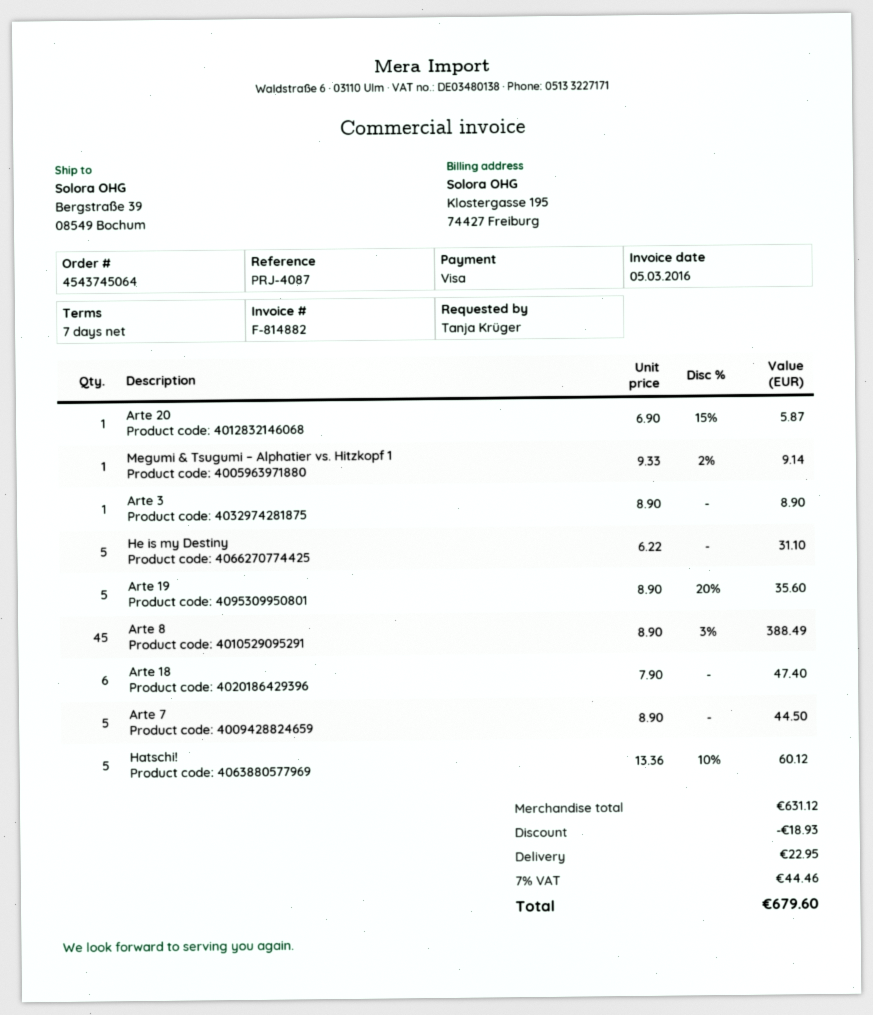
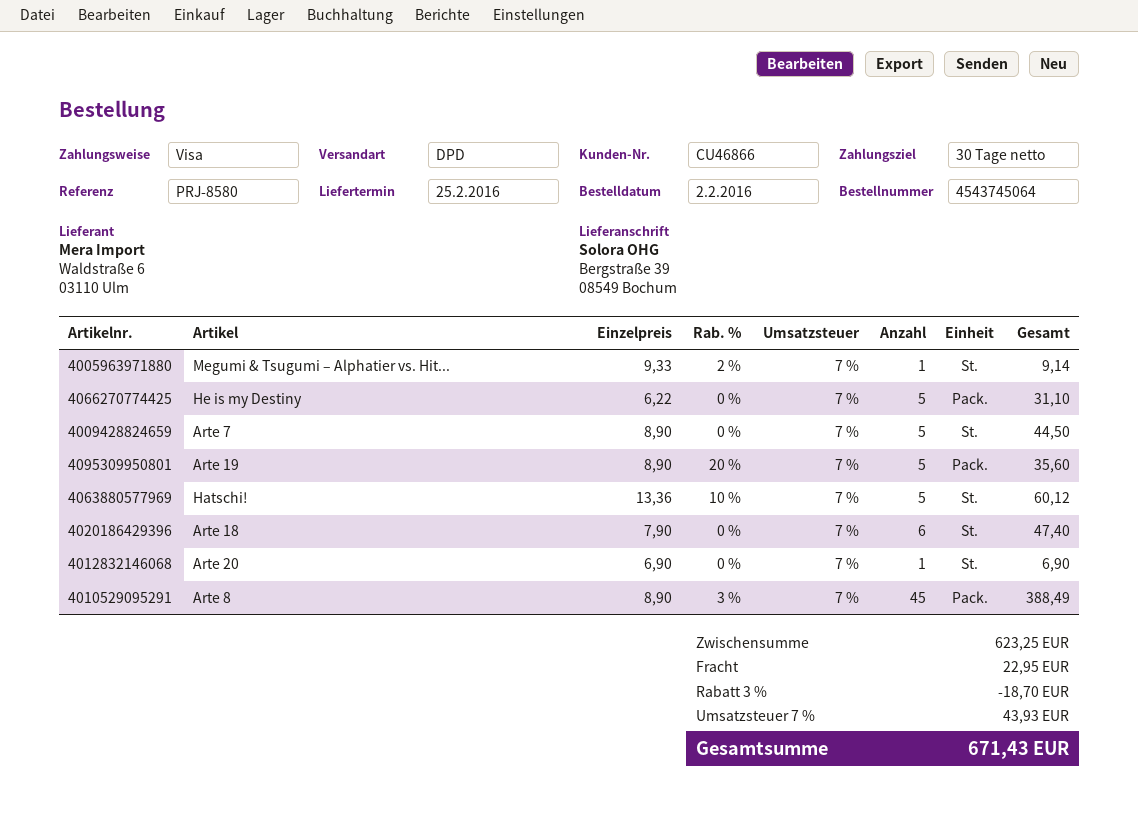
payment terms: 7 days -> 30 days
reference: PRJ-4087 -> PRJ-8580
Arte 20: 1 x 6.90 - 15% = 5.87 -> 1 x 6.90 = 6.90
Arte 3: 1 x 8.90 = 8.90 -> none
subtotal: 631.12 -> 623.25
discount: 18.93 -> 18.70
tax: 7% = 44.46 -> 7% = 43.93
total: 679.60 -> 671.43

